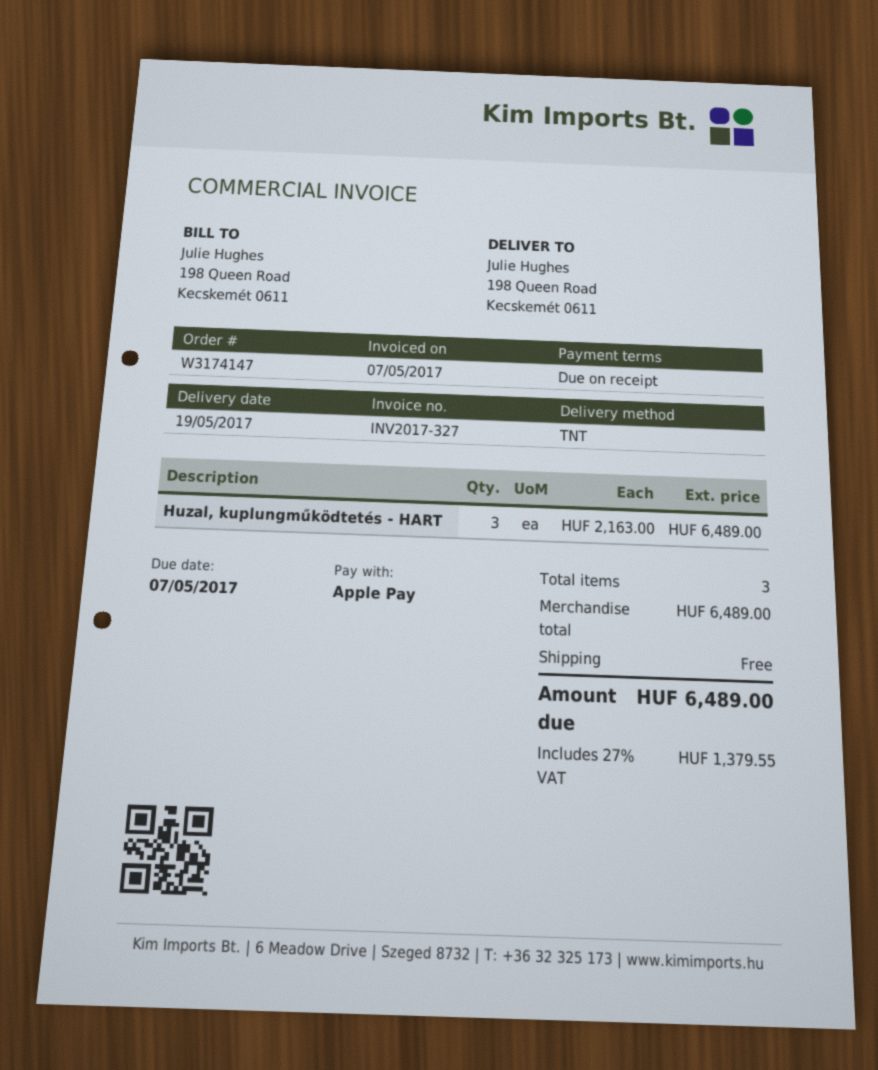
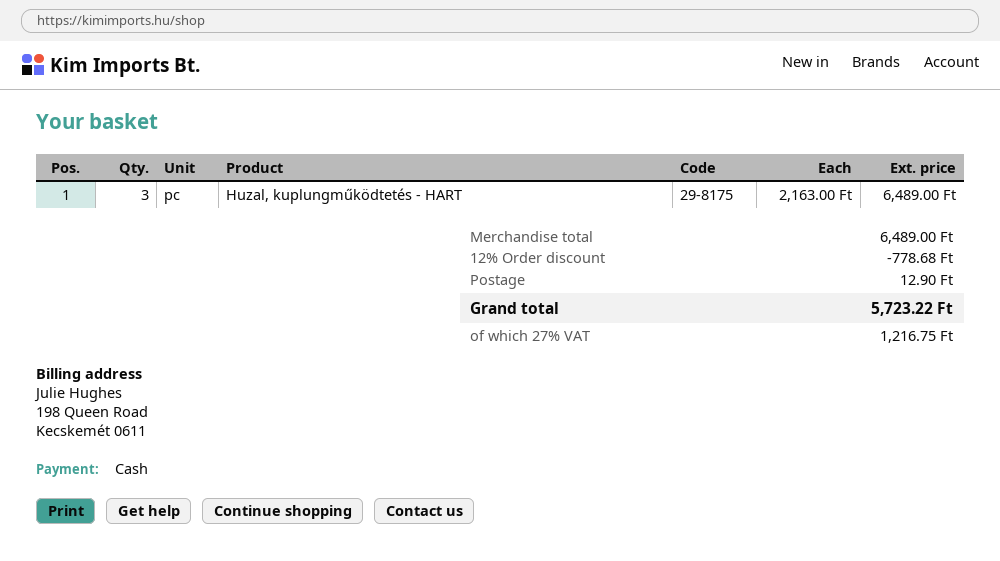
payment method: Apple Pay -> cash
discount: none -> 12% = 778.68
shipping: 0.00 -> 12.90
tax: 27% = 1379.55 -> 27% = 1216.75
total: 6489.00 -> 5723.22

